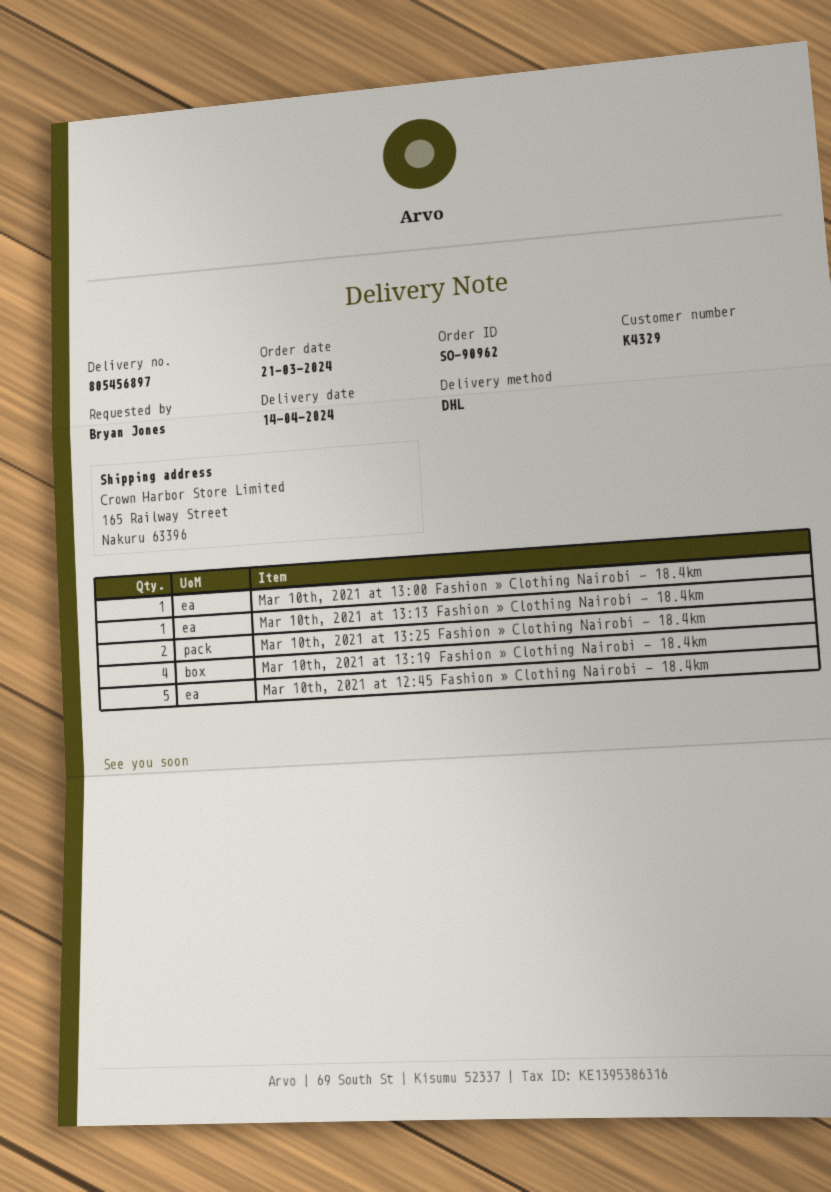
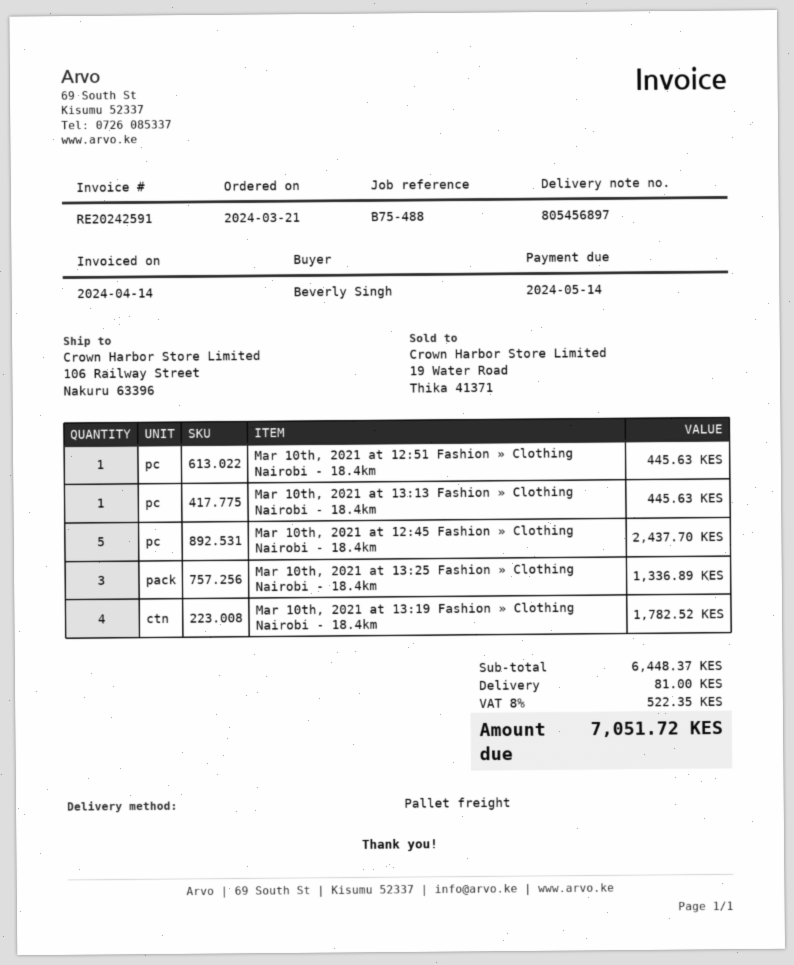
ordered by: Bryan Jones -> Beverly Singh
shipping method: DHL -> pallet freight
ship to: 165 Railway Street, Nakuru 63396 -> 106 Railway Street, Nakuru 63396
Mar 10th, 2021 at 13:00 Fashion » Clothing Nairobi - 18.4km: 1 -> none
Mar 10th, 2021 at 13:25 Fashion » Clothing Nairobi - 18.4km: 2 -> 3
Mar 10th, 2021 at 12:51 Fashion » Clothing Nairobi - 18.4km: none -> 1

